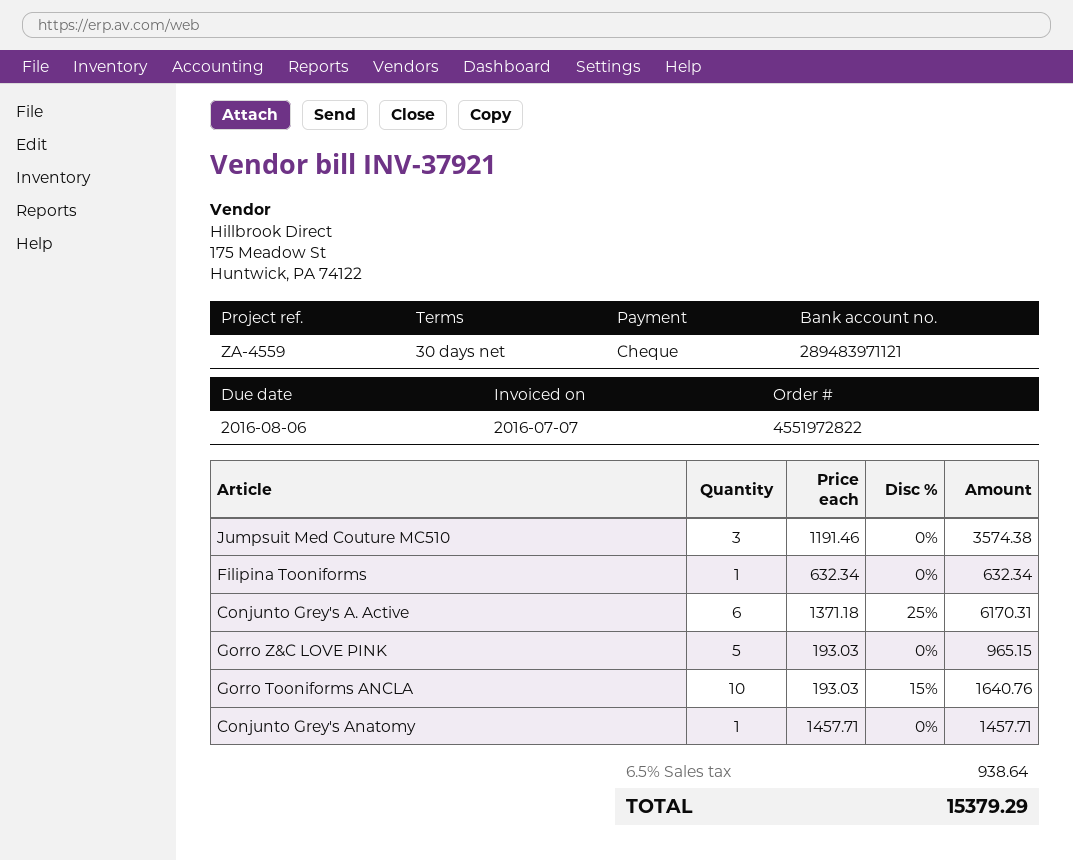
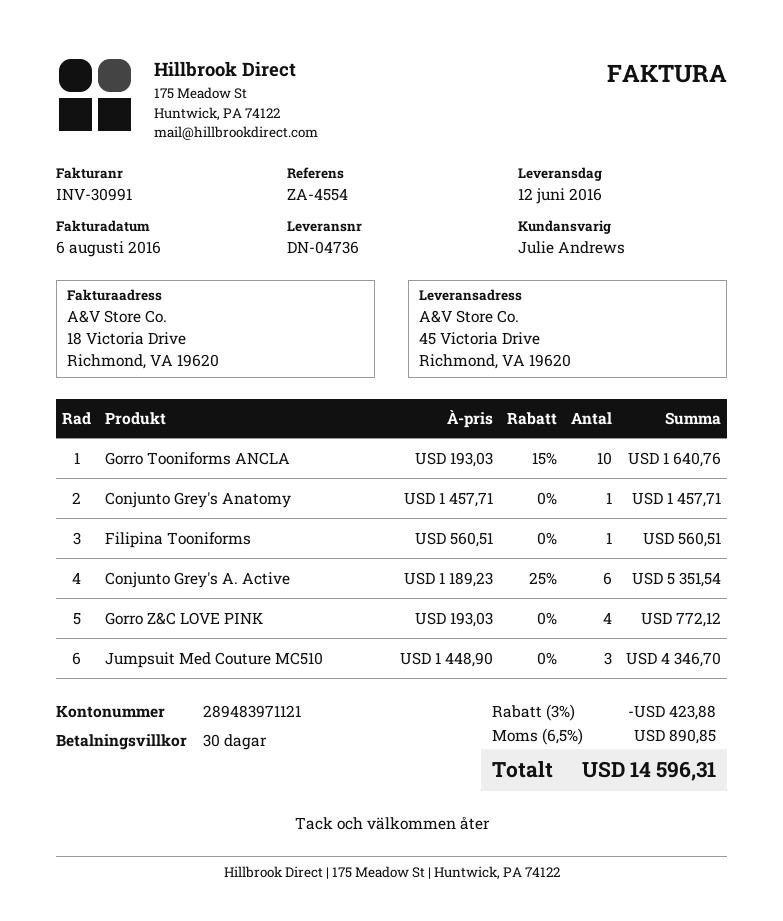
invoice number: INV-37921 -> INV-30991
invoice date: 2016-07-07 -> 2016-08-06
reference: ZA-4559 -> ZA-4554
Jumpsuit Med Couture MC510: 3 x 1191.46 = 3574.38 -> 3 x 1448.90 = 4346.70
Filipina Tooniforms: 1 x 632.34 = 632.34 -> 1 x 560.51 = 560.51
Conjunto Grey's A. Active: 6 x 1371.18 - 25% = 6170.31 -> 6 x 1189.23 - 25% = 5351.54
Gorro Z&C LOVE PINK: 5 x 193.03 = 965.15 -> 4 x 193.03 = 772.12
discount: none -> 3% = 423.88
tax: 6.5% = 938.64 -> 6.5% = 890.85
total: 15379.29 -> 14596.31

